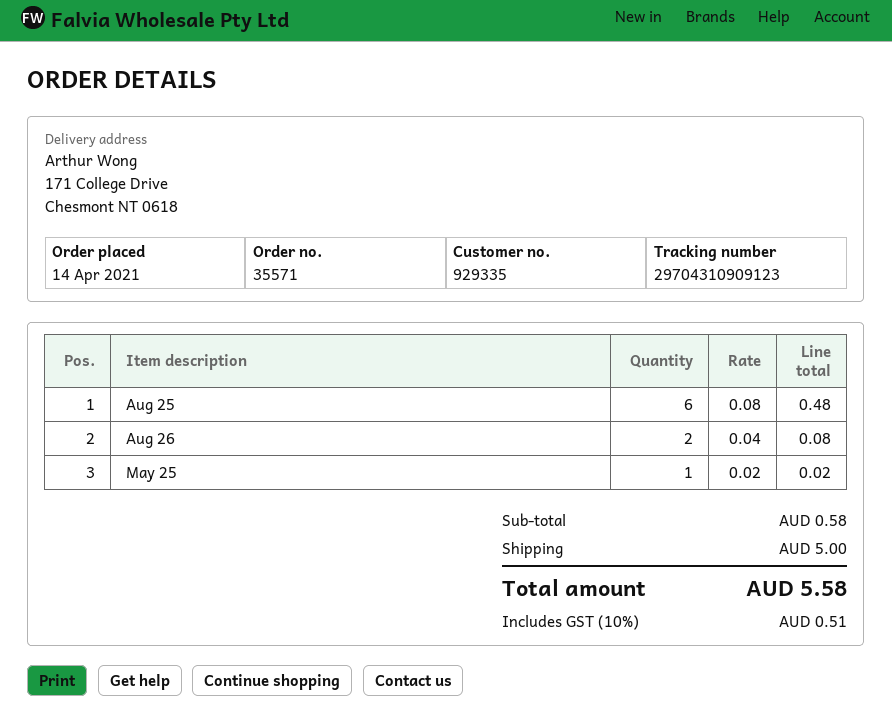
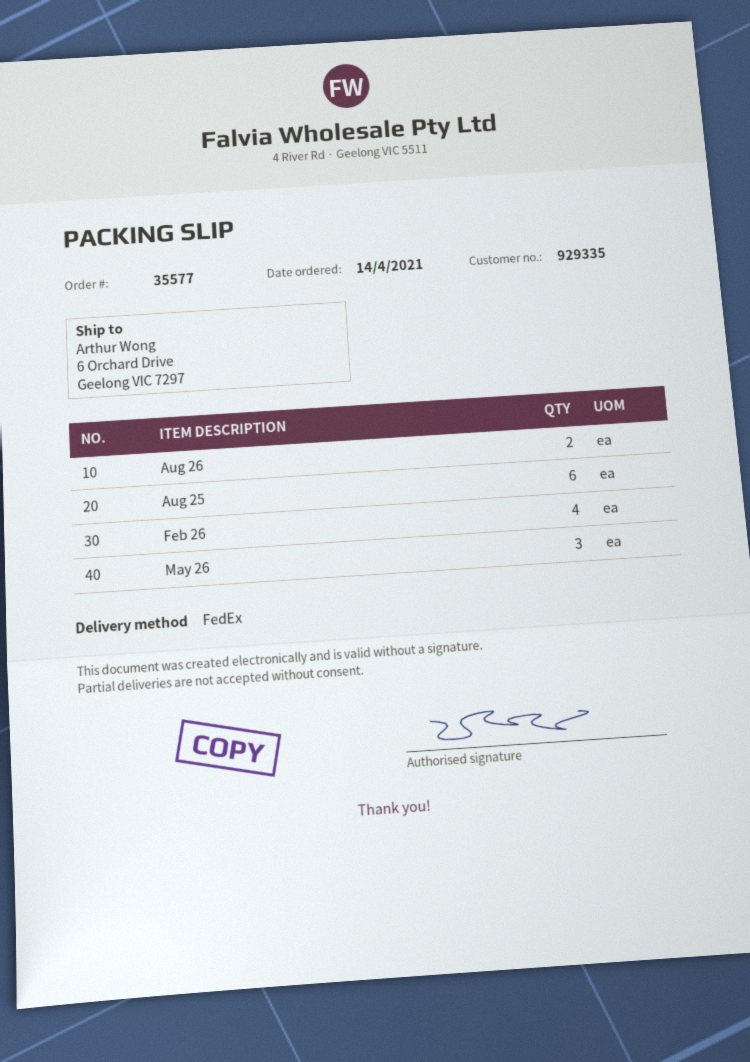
order number: 35571 -> 35577
ship to: 171 College Drive, Chesmont NT 0618 -> 6 Orchard Drive, Geelong VIC 7297
May 25: 1 -> none
Feb 26: none -> 4
May 26: none -> 3

